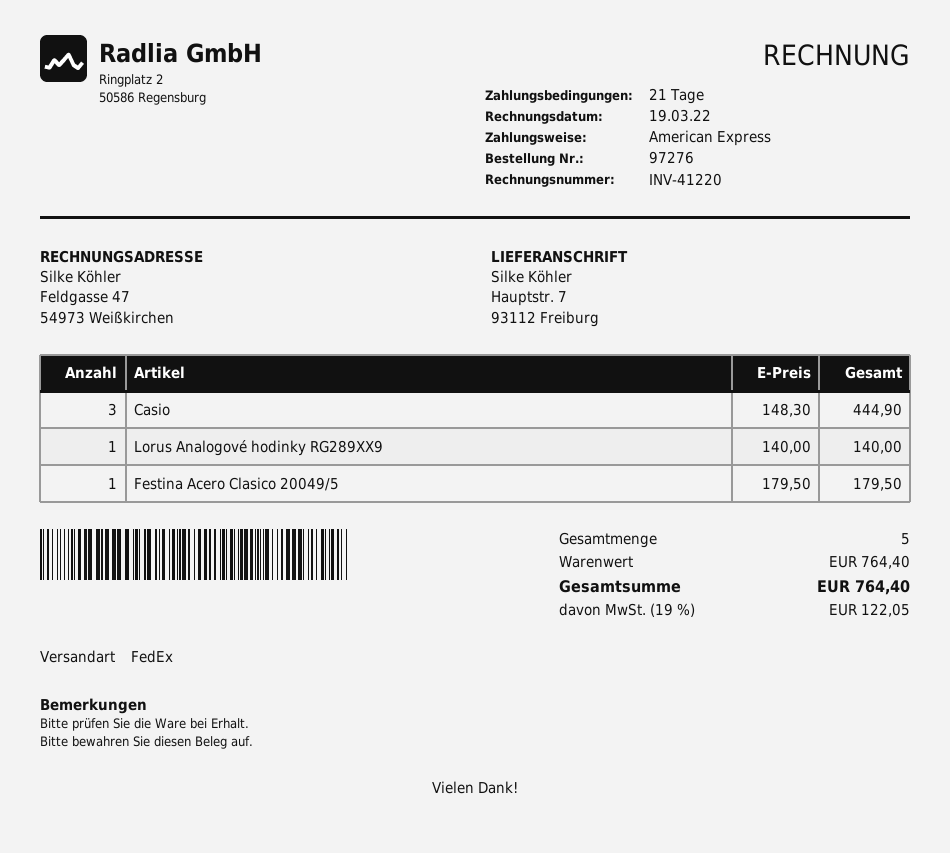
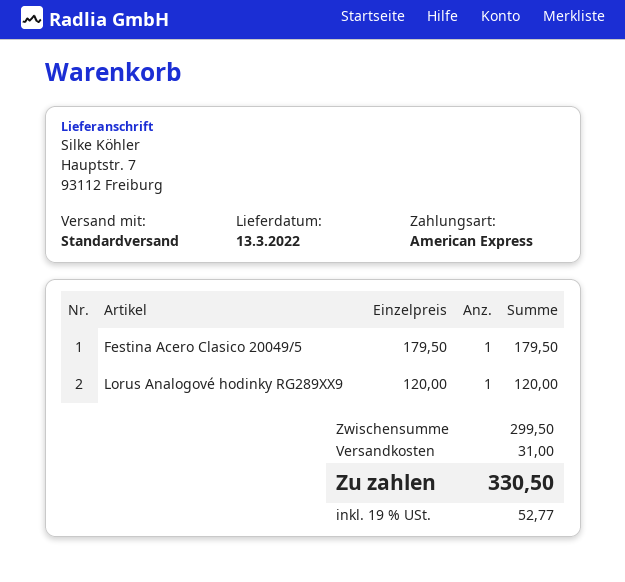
shipping method: FedEx -> standard
Casio: 3 x 148.30 = 444.90 -> none
Lorus Analogové hodinky RG289XX9: 1 x 140.00 = 140.00 -> 1 x 120.00 = 120.00
subtotal: 764.40 -> 299.50
shipping: none -> 31.00
tax: 19% = 122.05 -> 19% = 52.77
total: 764.40 -> 330.50

